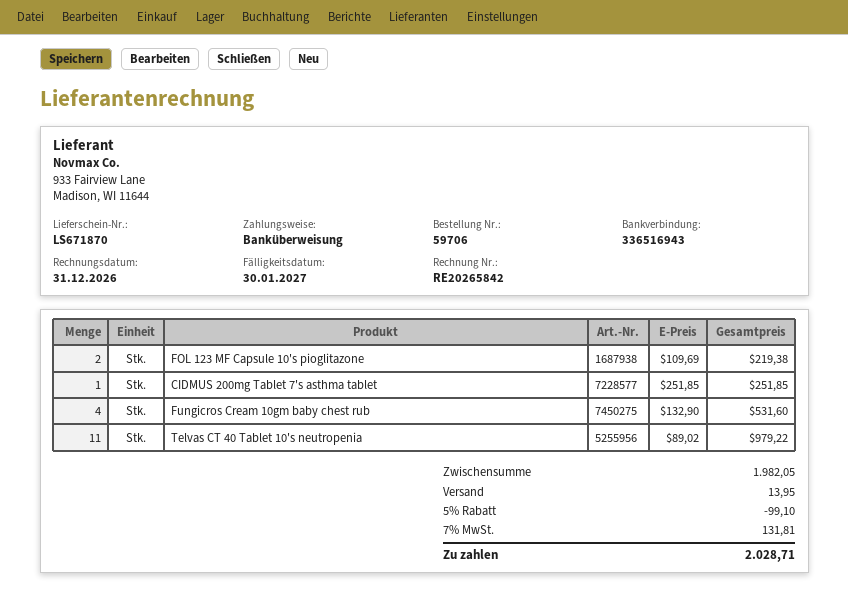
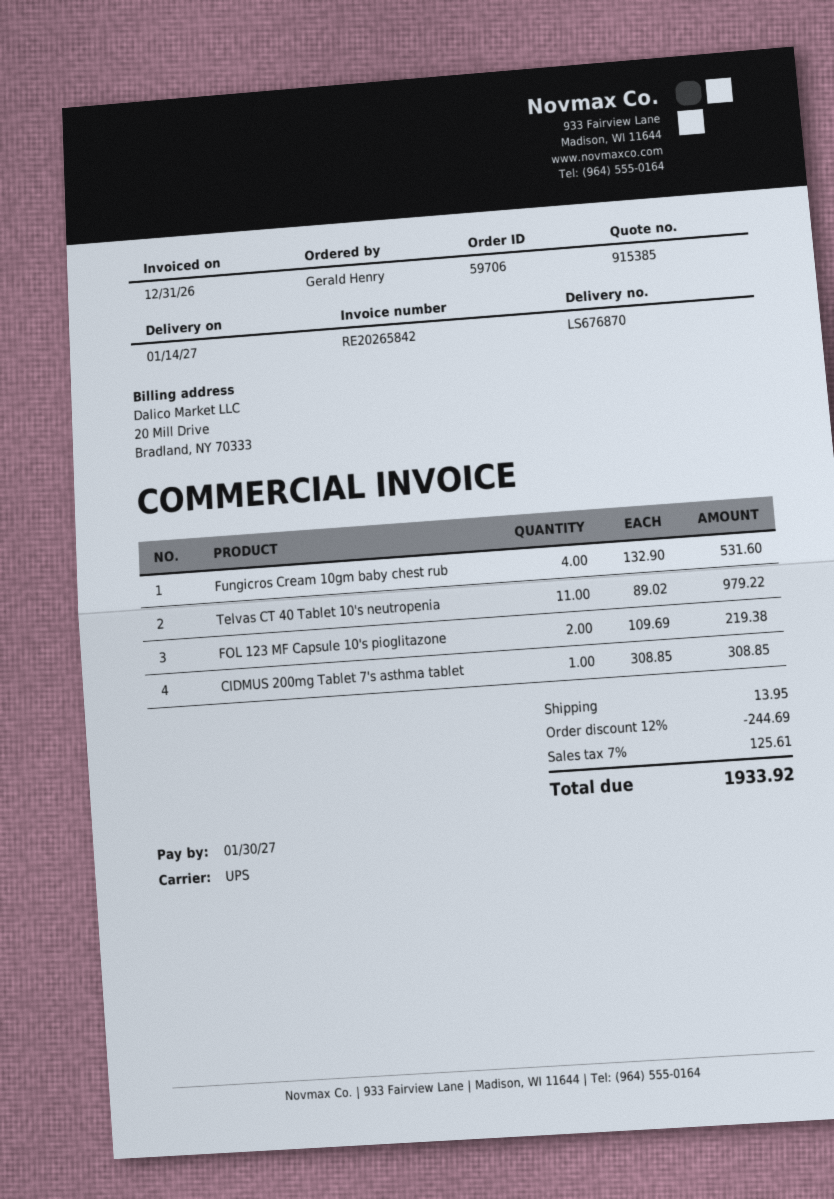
delivery note number: LS671870 -> LS676870
CIDMUS 200mg Tablet 7's asthma tablet: 1 x 251.85 = 251.85 -> 1 x 308.85 = 308.85
discount: 5% = 99.10 -> 12% = 244.69
tax: 7% = 131.81 -> 7% = 125.61
total: 2028.71 -> 1933.92

